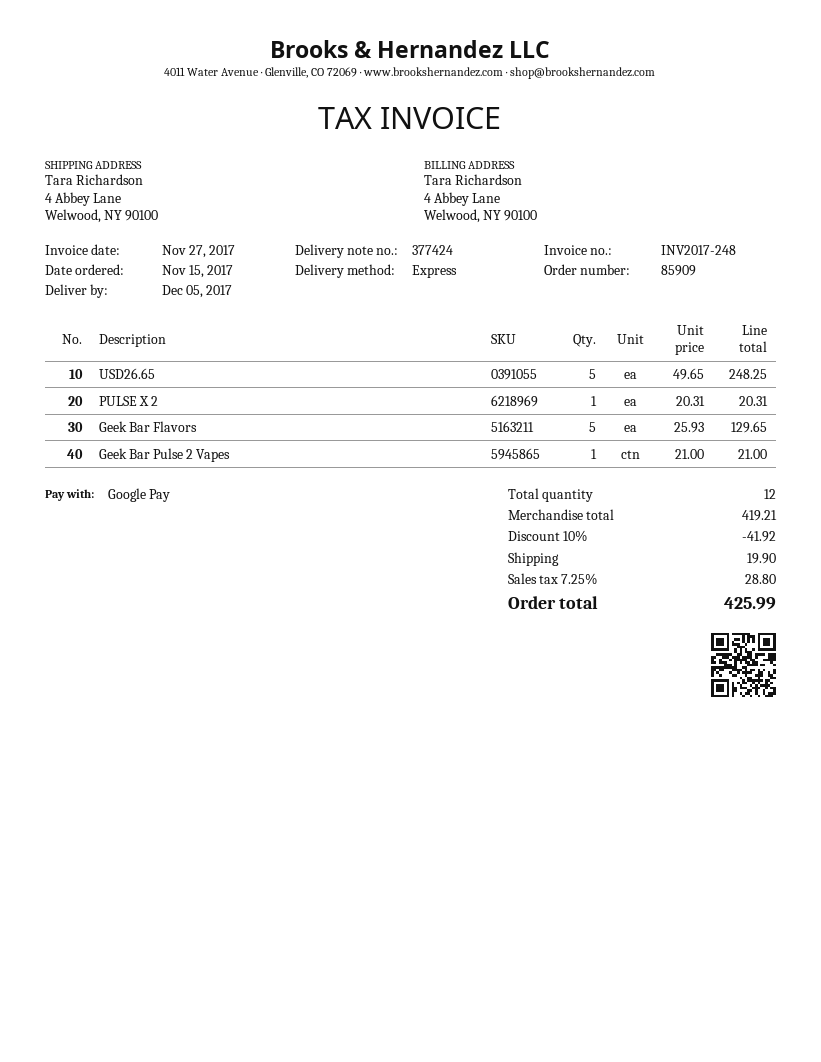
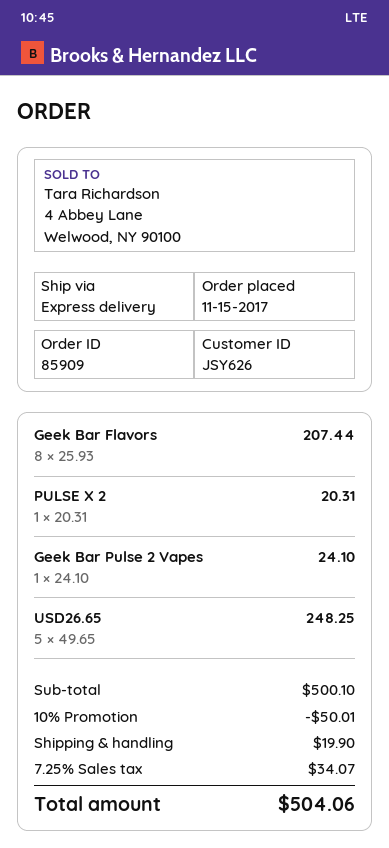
Geek Bar Flavors: 5 x 25.93 = 129.65 -> 8 x 25.93 = 207.44
Geek Bar Pulse 2 Vapes: 1 x 21.00 = 21.00 -> 1 x 24.10 = 24.10
subtotal: 419.21 -> 500.10
discount: 10% = 41.92 -> 10% = 50.01
tax: 7.25% = 28.80 -> 7.25% = 34.07
total: 425.99 -> 504.06

